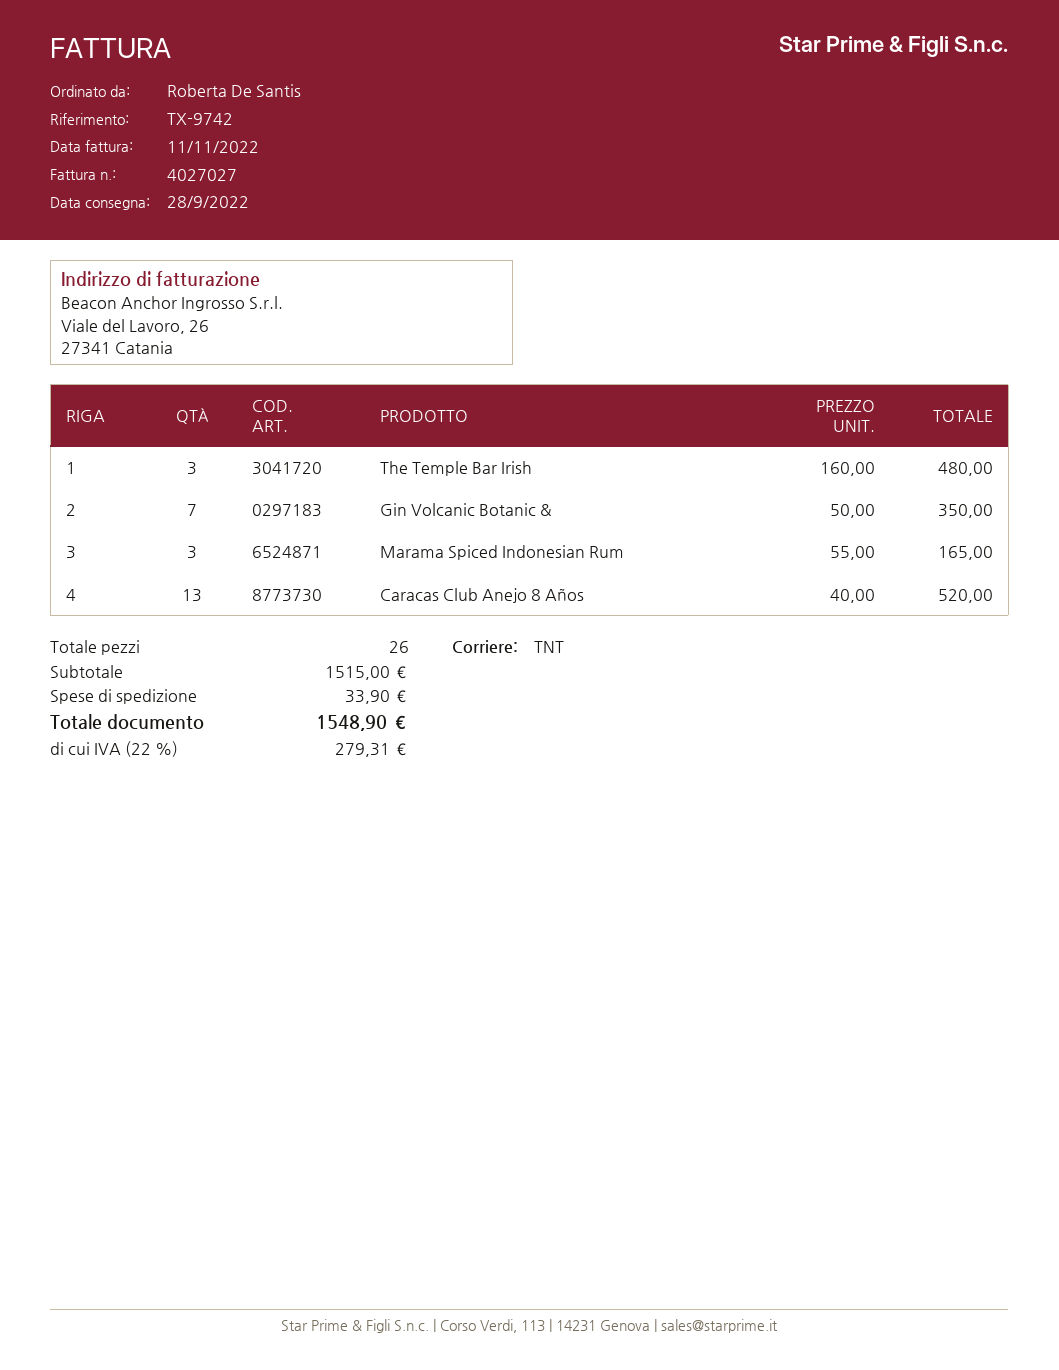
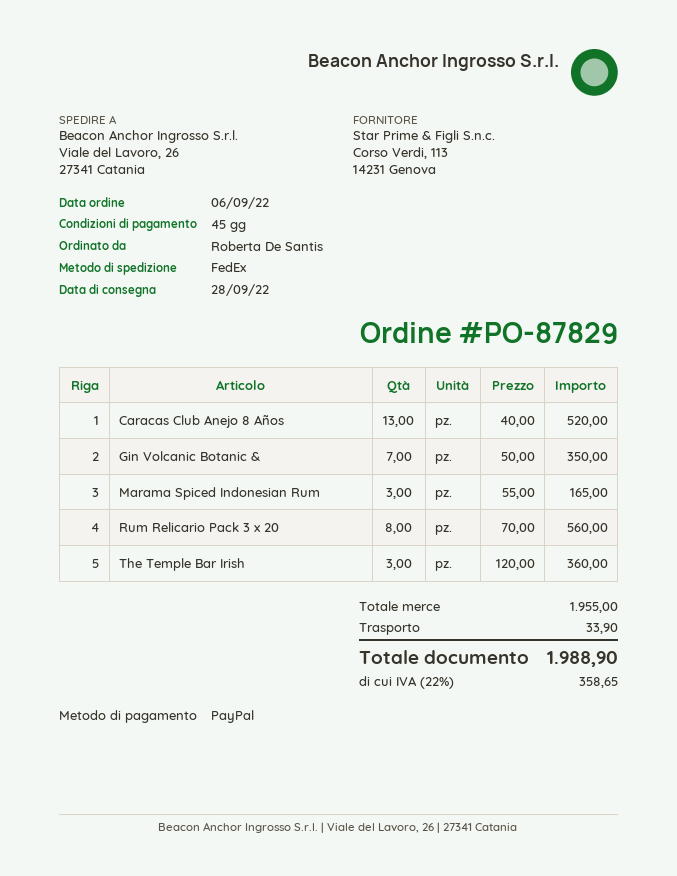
shipping method: TNT -> FedEx
The Temple Bar Irish: 3 x 160.00 = 480.00 -> 3 x 120.00 = 360.00
Rum Relicario Pack 3 x 20: none -> 8 x 70.00 = 560.00
subtotal: 1515.00 -> 1955.00
tax: 22% = 279.31 -> 22% = 358.65
total: 1548.90 -> 1988.90

